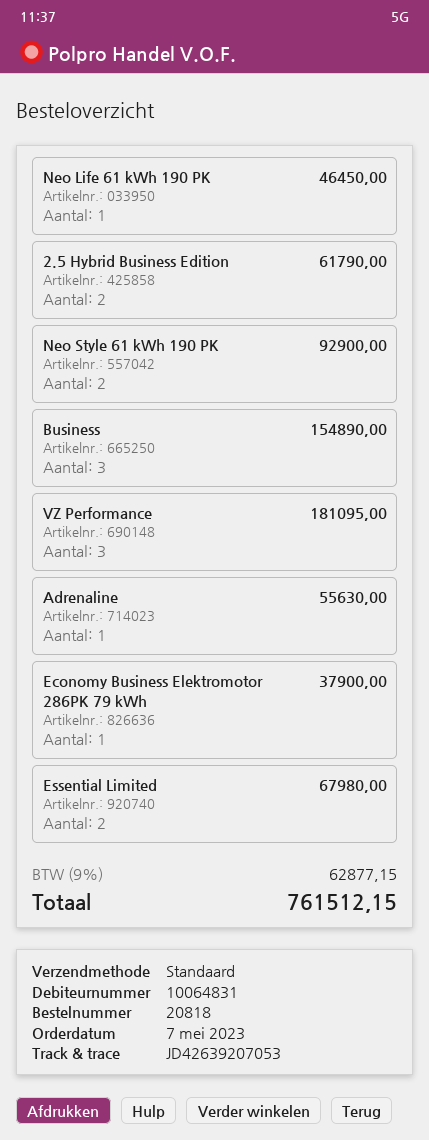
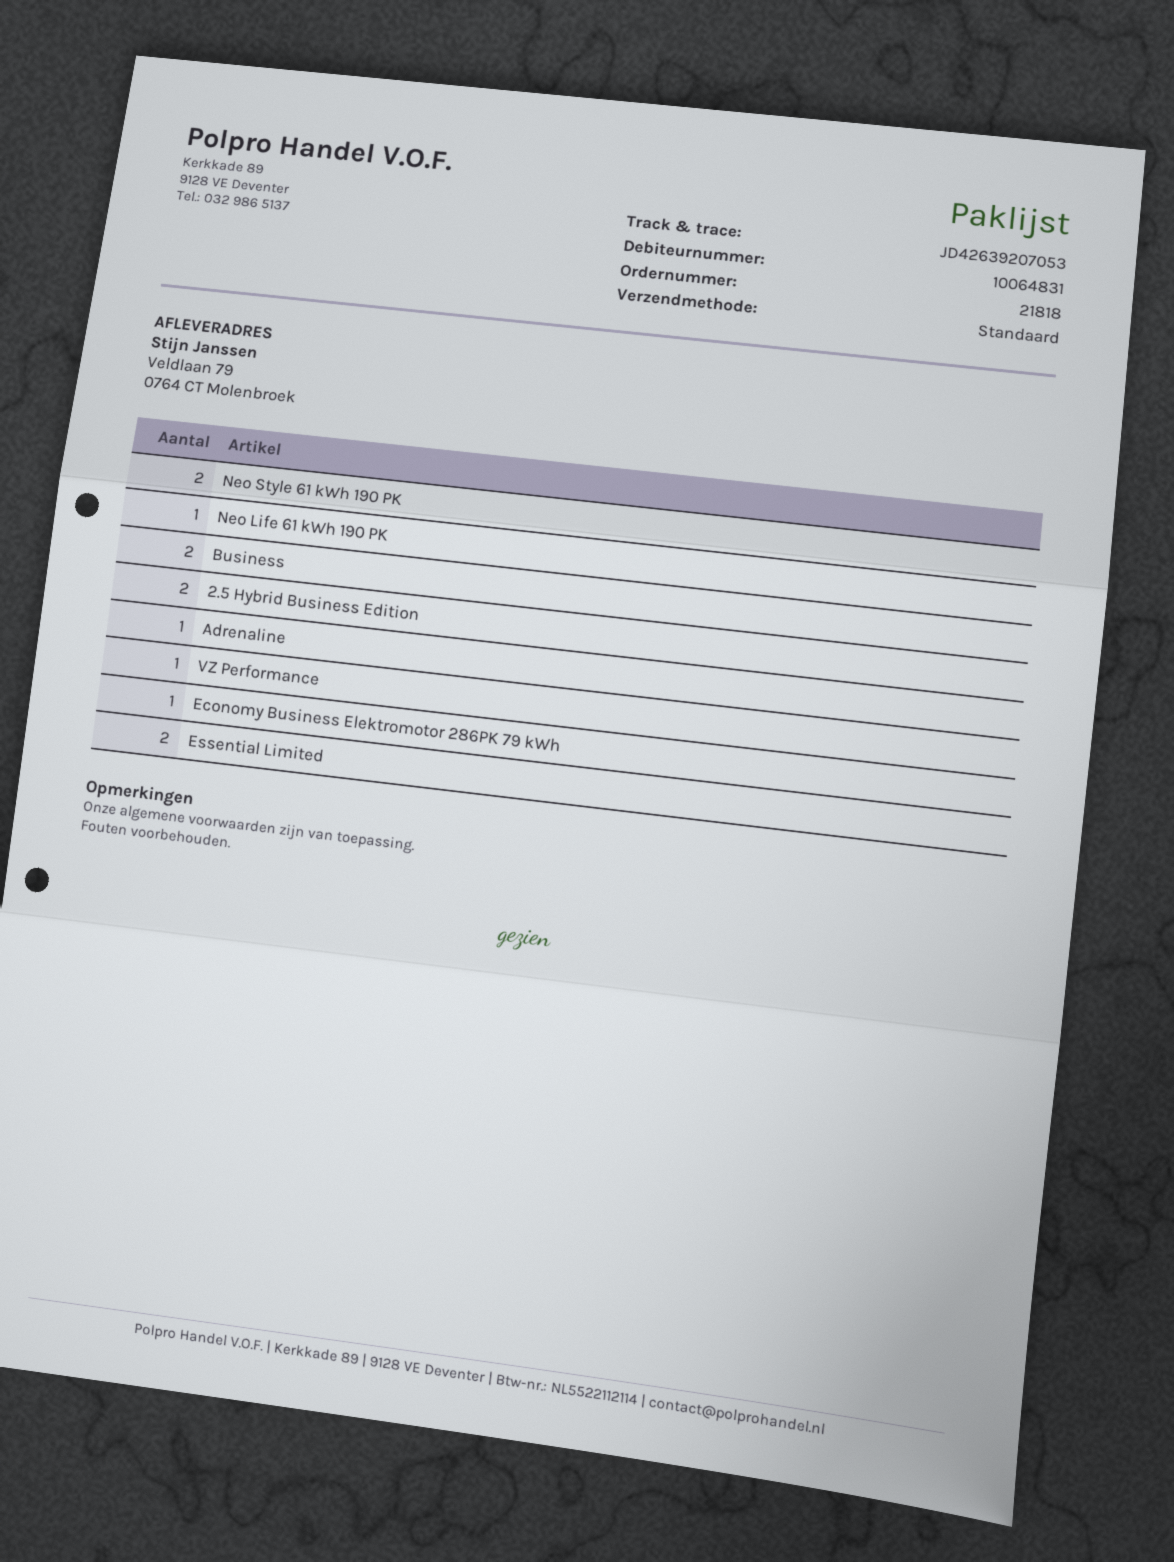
order number: 20818 -> 21818
Business: 3 -> 2
VZ Performance: 3 -> 1

